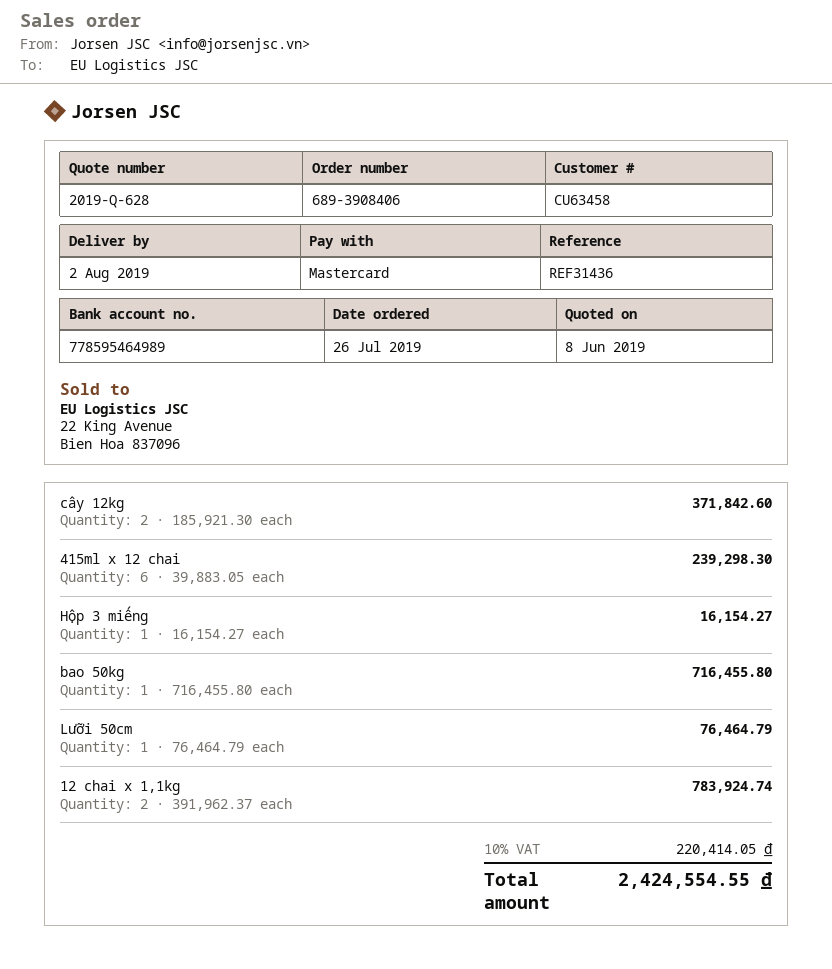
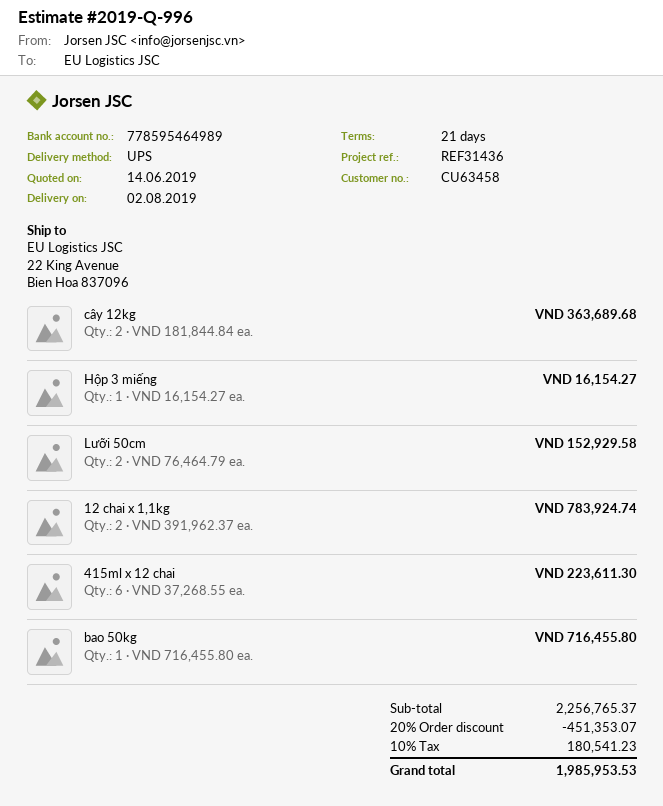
quote number: 2019-Q-628 -> 2019-Q-996
quote date: 2019-06-08 -> 2019-06-14
cây 12kg: 2 x 185921.30 = 371842.60 -> 2 x 181844.84 = 363689.68
415ml x 12 chai: 6 x 39883.05 = 239298.30 -> 6 x 37268.55 = 223611.30
Lưỡi 50cm: 1 x 76464.79 = 76464.79 -> 2 x 76464.79 = 152929.58
discount: none -> 20% = 451353.07
tax: 10% = 220414.05 -> 10% = 180541.23
total: 2424554.55 -> 1985953.53

